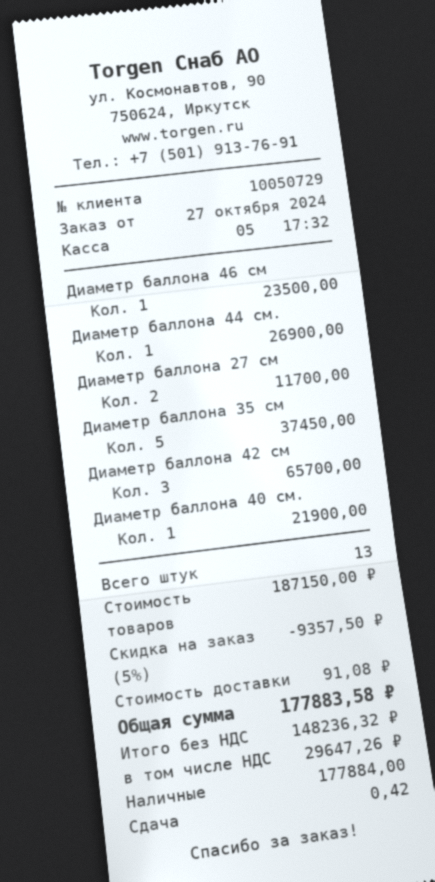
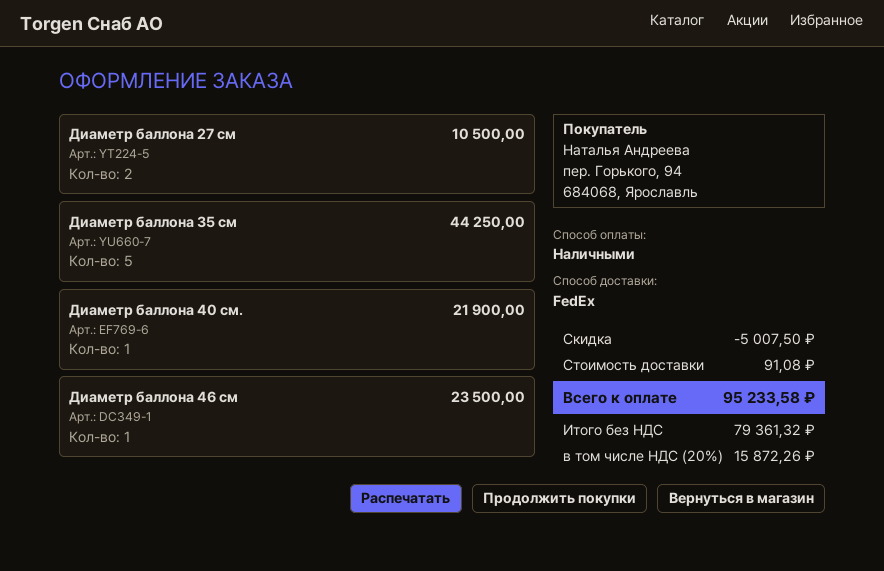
Диаметр баллона 44 см.: 1 for 26900.00 -> none
Диаметр баллона 27 см: 2 for 11700.00 -> 2 for 10500.00
Диаметр баллона 35 см: 5 for 37450.00 -> 5 for 44250.00
Диаметр баллона 42 см: 3 for 65700.00 -> none
discount: 9357.50 -> 5007.50
net: 148236.32 -> 79361.32
tax: 29647.26 -> 15872.26
total: 177883.58 -> 95233.58

